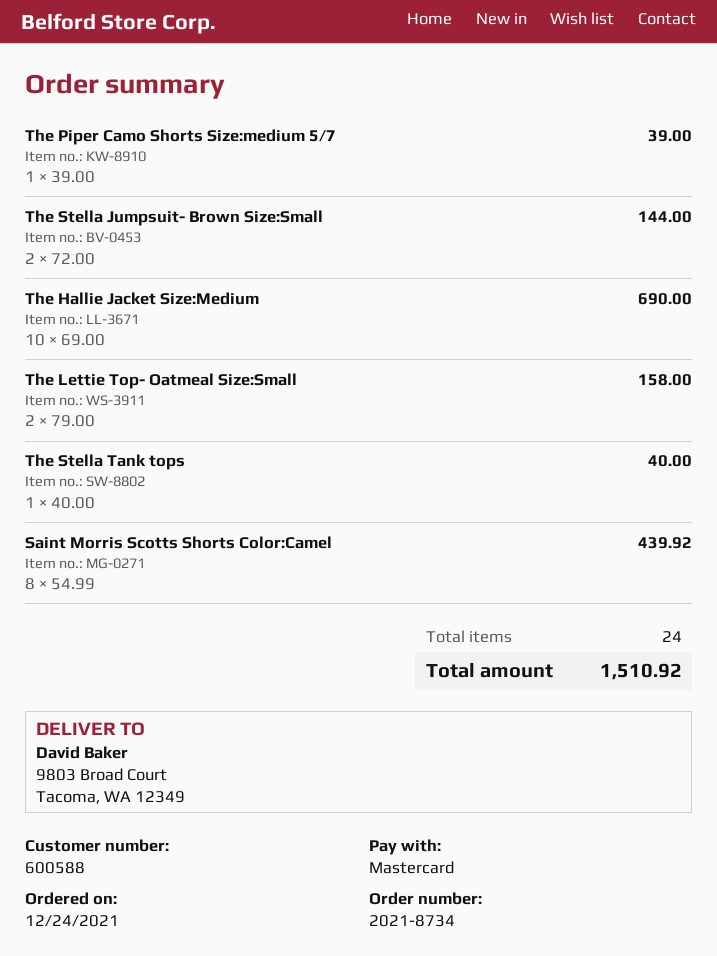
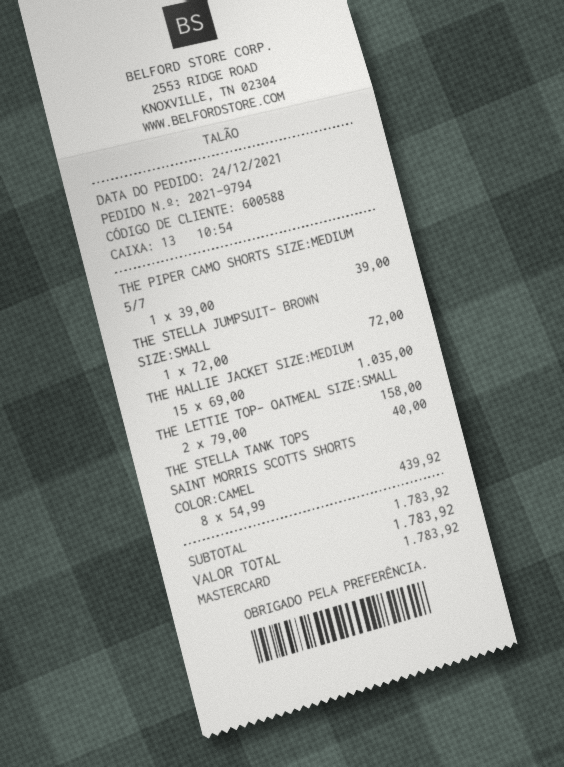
order number: 2021-8734 -> 2021-9794
The Stella Jumpsuit- Brown Size:Small: 2 x 72.00 = 144.00 -> 1 x 72.00 = 72.00
The Hallie Jacket Size:Medium: 10 x 69.00 = 690.00 -> 15 x 69.00 = 1035.00
total: 1510.92 -> 1783.92

